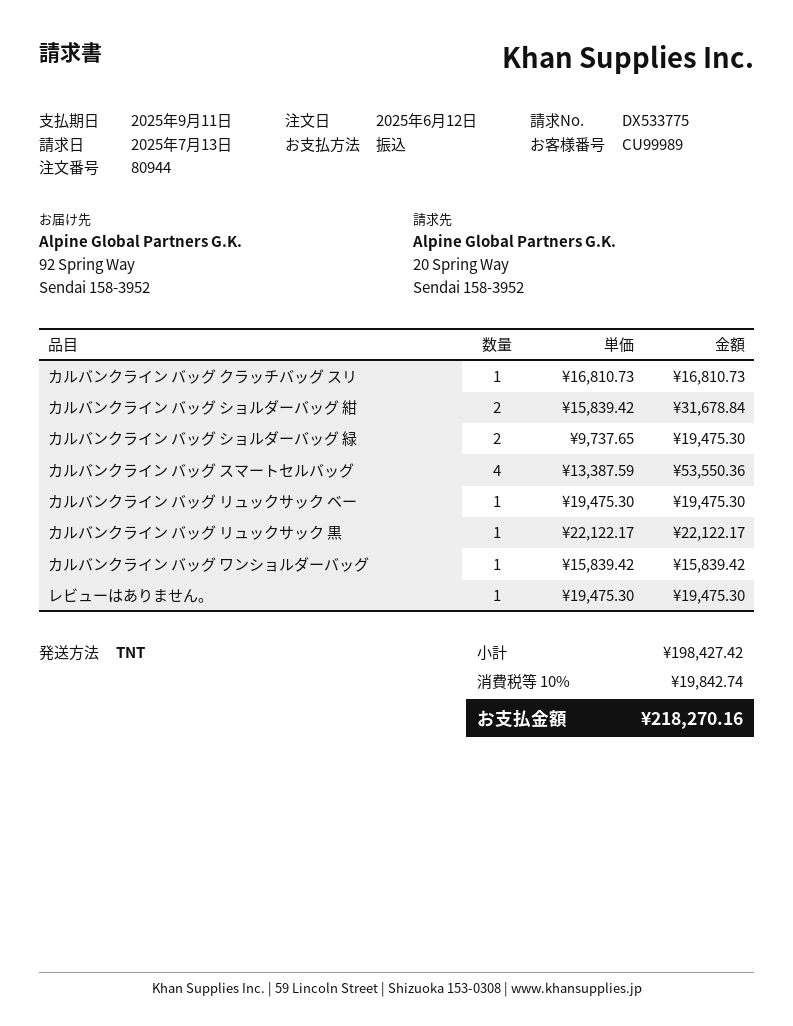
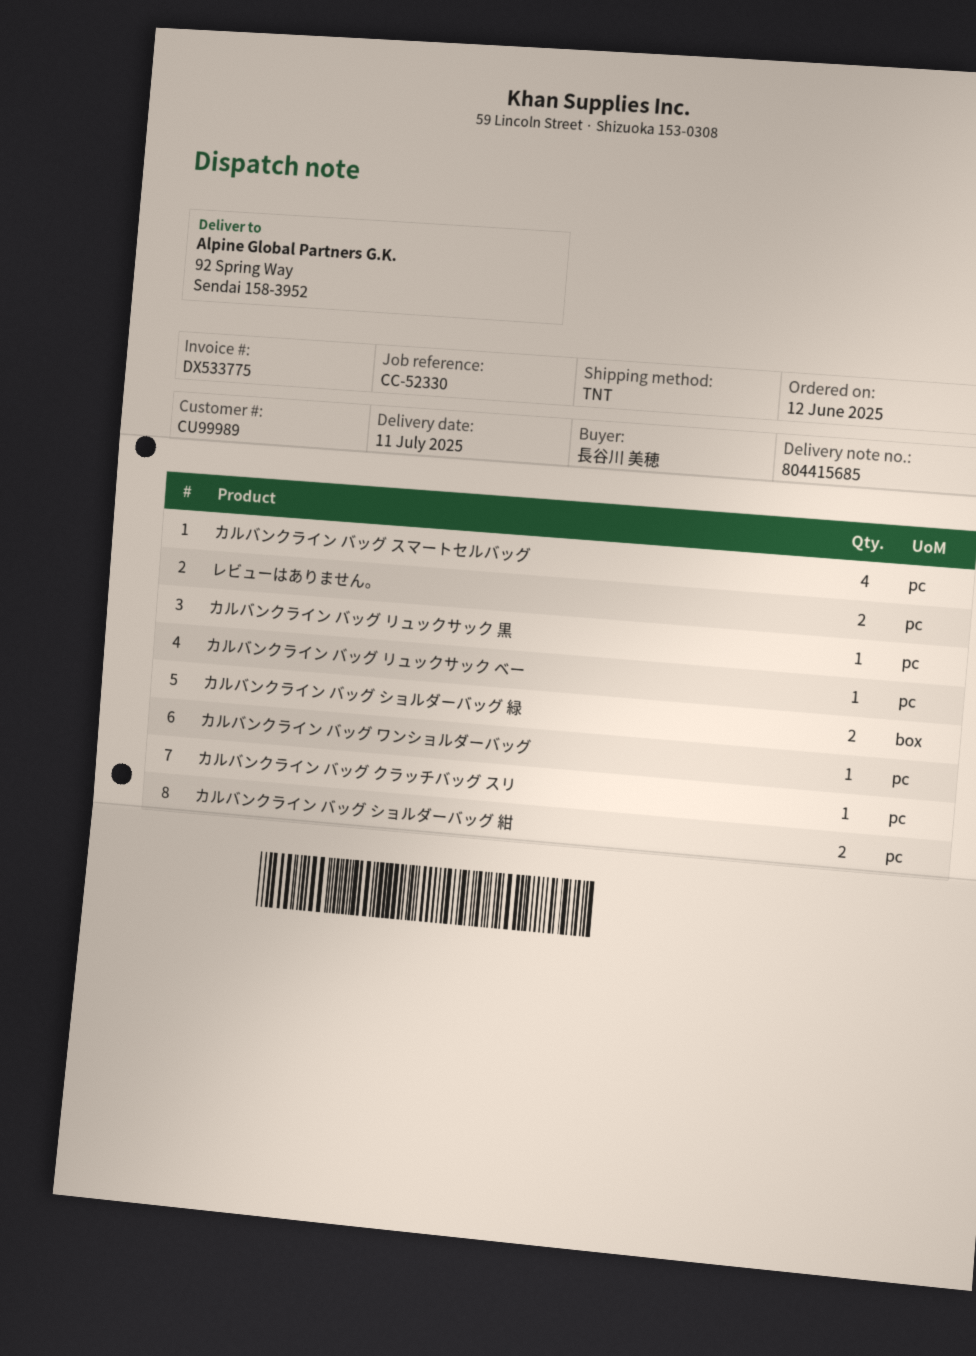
レビューはありません。: 1 -> 2

